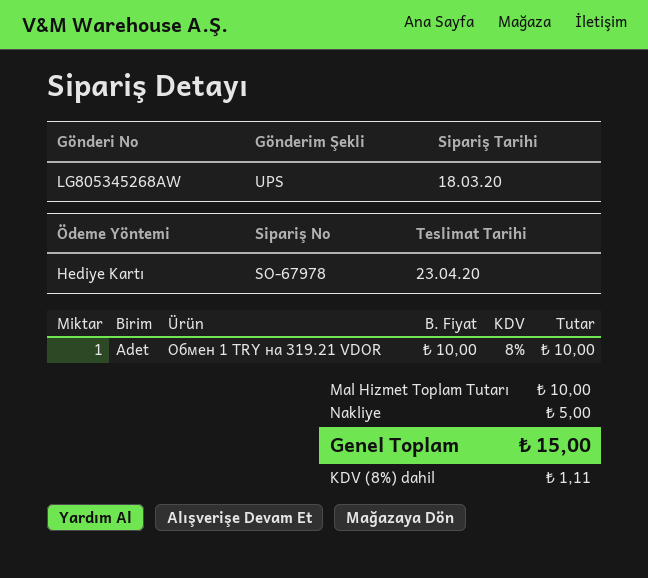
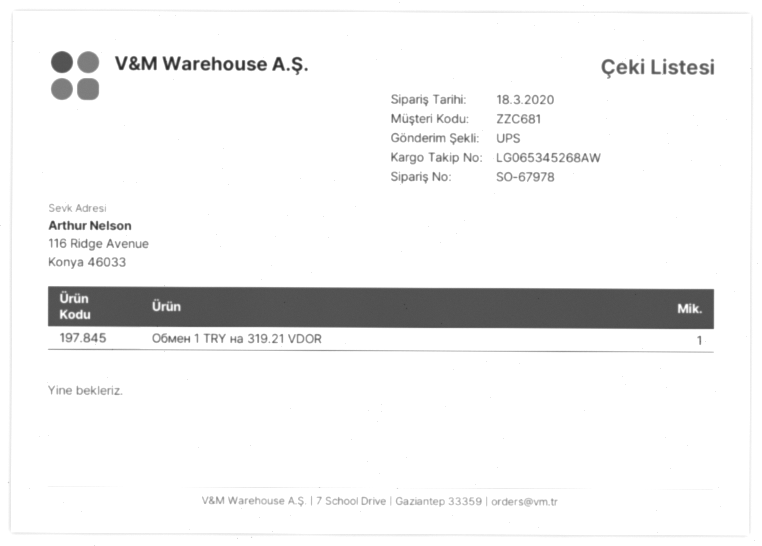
tracking number: LG805345268AW -> LG065345268AW

